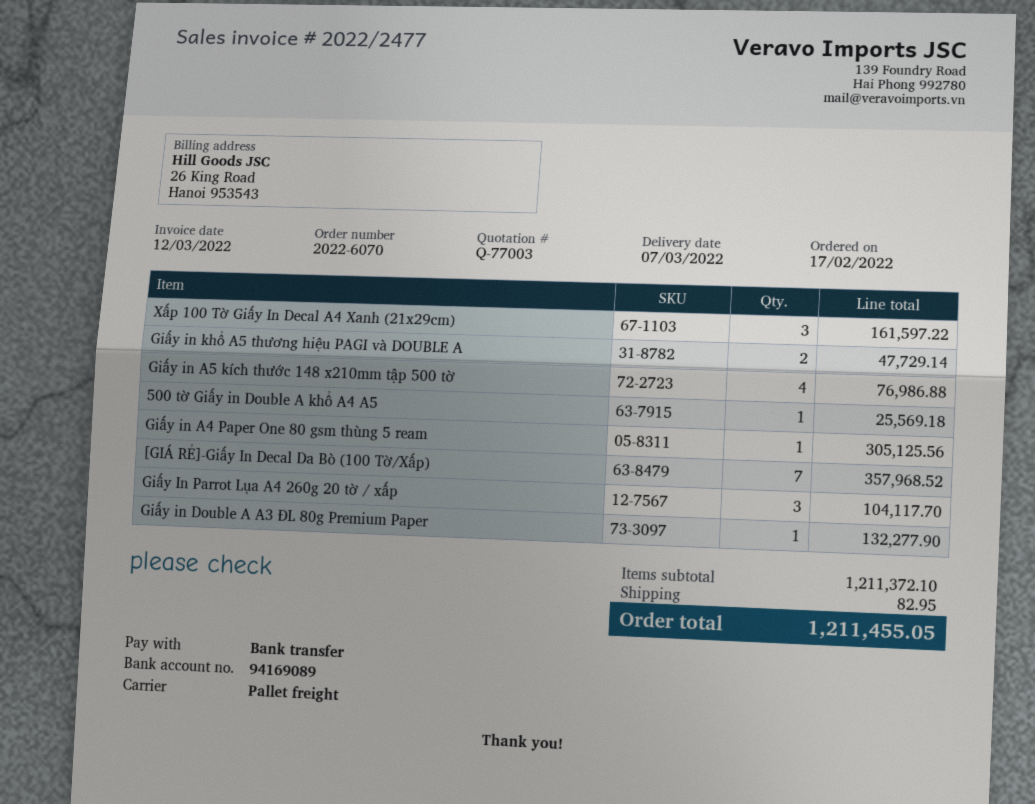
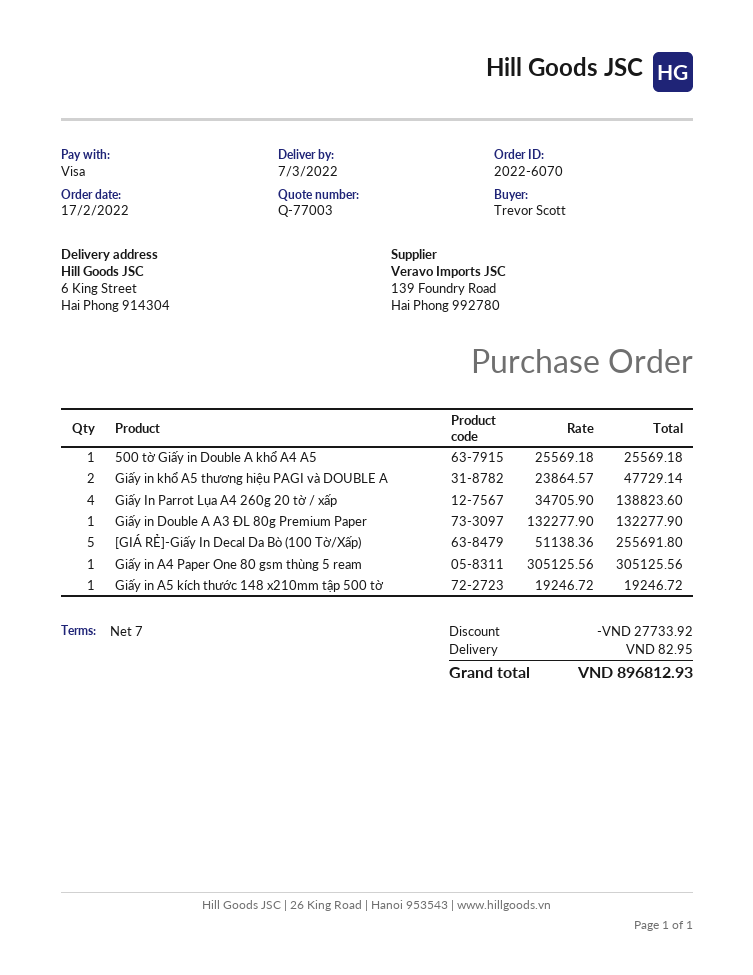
payment method: bank transfer -> Visa
Xấp 100 Tờ Giấy In Decal A4 Xanh (21x29cm): 3 for 161597.22 -> none
Giấy in A5 kích thước 148 x210mm tập 500 tờ: 4 for 76986.88 -> 1 for 19246.72
[GIÁ RẺ]-Giấy In Decal Da Bò (100 Tờ/Xấp): 7 for 357968.52 -> 5 for 255691.80
Giấy In Parrot Lụa A4 260g 20 tờ / xấp: 3 for 104117.70 -> 4 for 138823.60
discount: none -> 27733.92
total: 1211455.05 -> 896812.93

